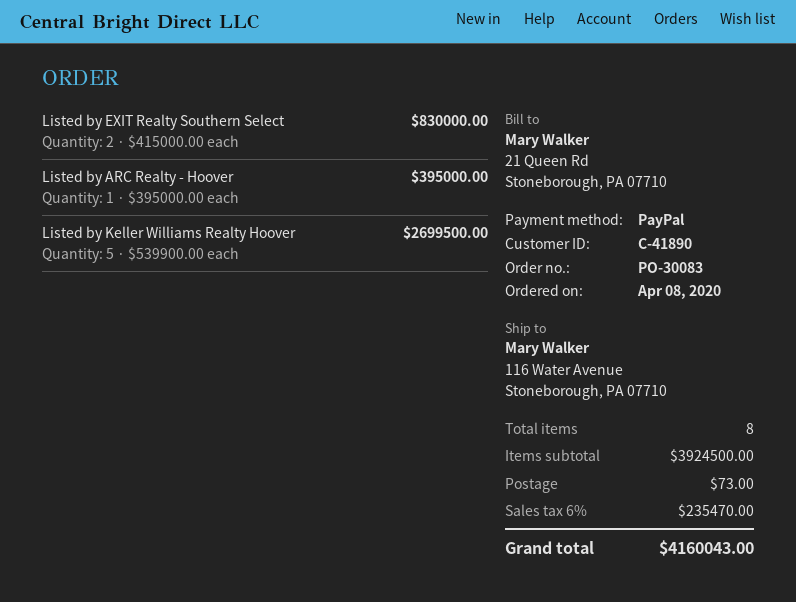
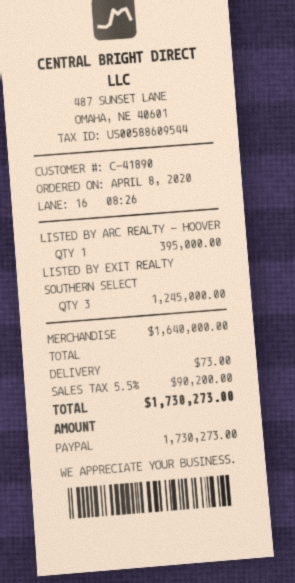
Listed by EXIT Realty Southern Select: 2 for 830000.00 -> 3 for 1245000.00
Listed by Keller Williams Realty Hoover: 5 for 2699500.00 -> none
subtotal: 3924500.00 -> 1640000.00
tax: 6% = 235470.00 -> 5.5% = 90200.00
total: 4160043.00 -> 1730273.00

